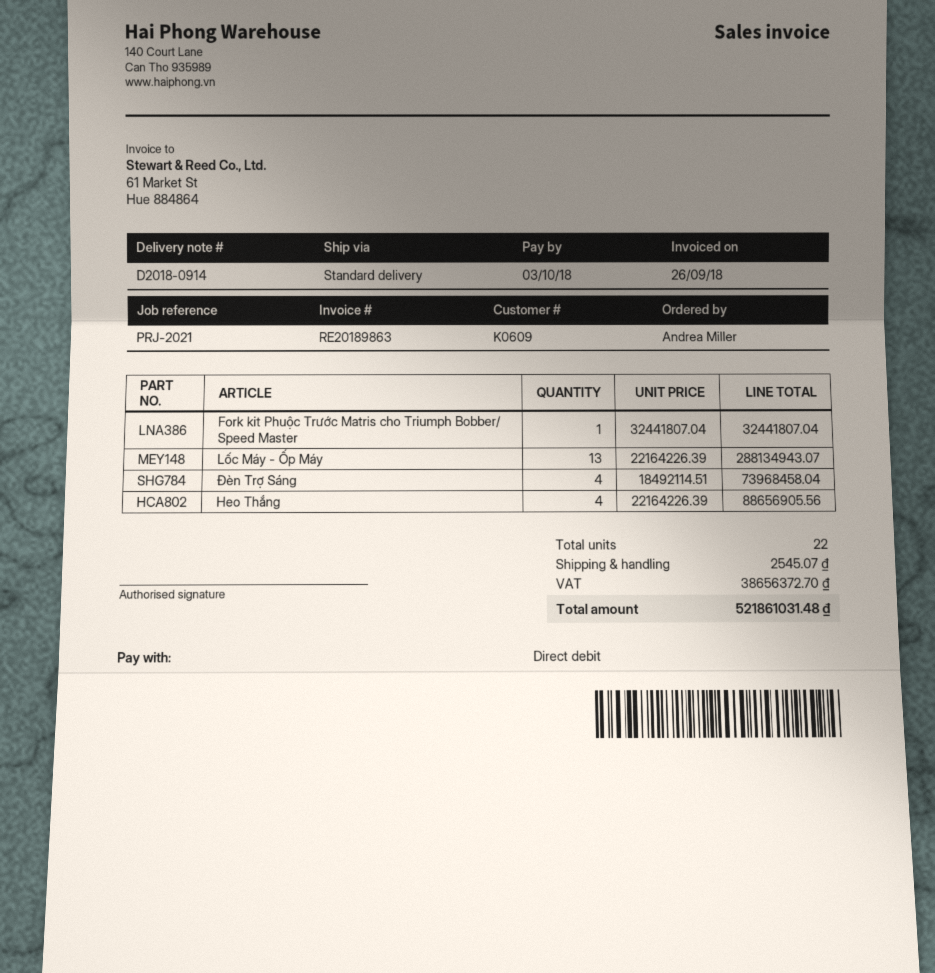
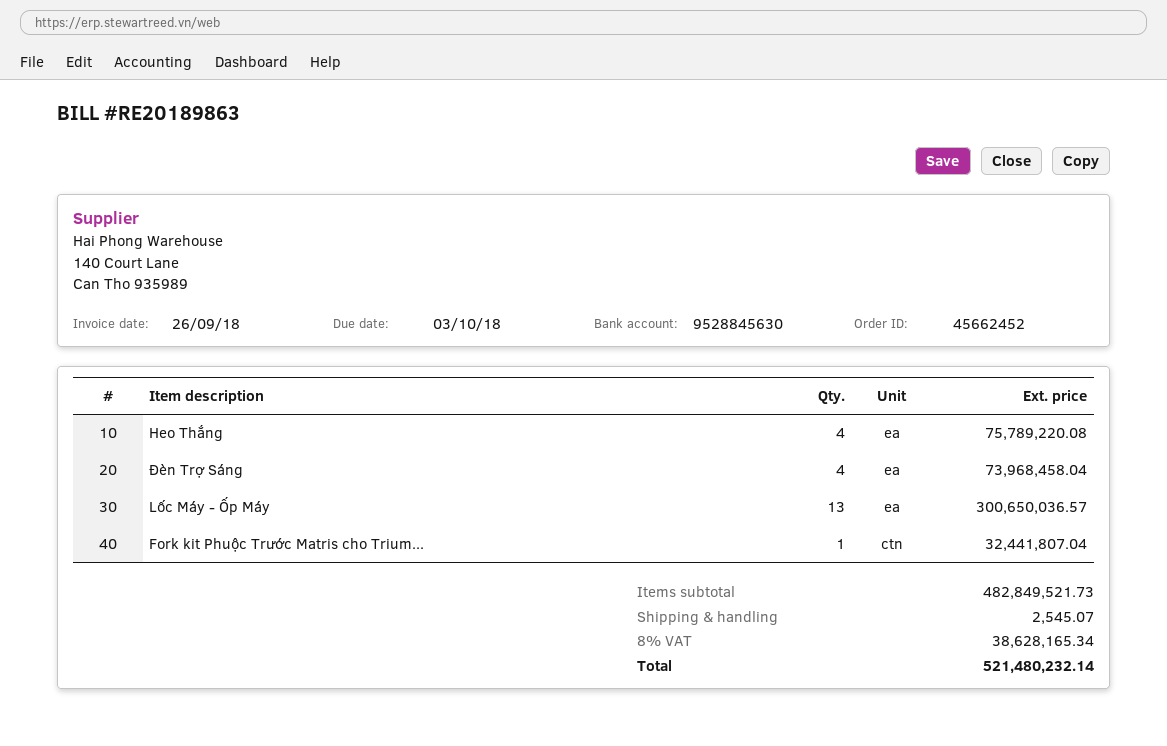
Lốc Máy - Ốp Máy: 13 for 288134943.07 -> 13 for 300650036.57
Heo Thắng: 4 for 88656905.56 -> 4 for 75789220.08
tax: 38656372.70 -> 38628165.34
total: 521861031.48 -> 521480232.14

